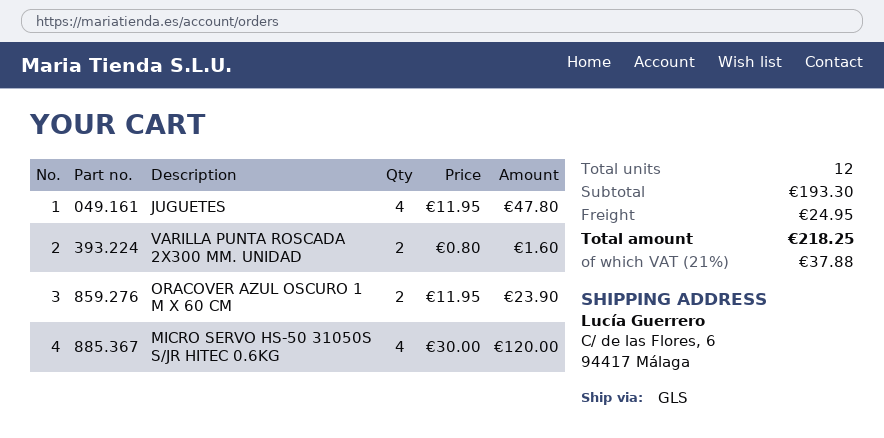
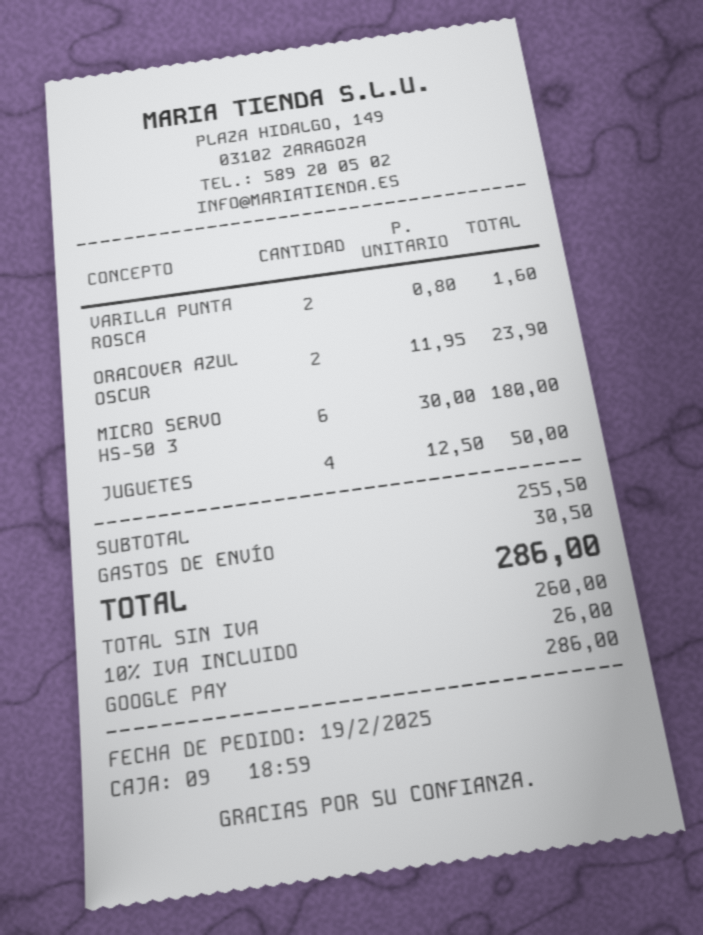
JUGUETES: 4 x 11.95 = 47.80 -> 4 x 12.50 = 50.00
MICRO SERVO HS-50 31050S S/JR HITEC 0.6KG: 4 x 30.00 = 120.00 -> 6 x 30.00 = 180.00
subtotal: 193.30 -> 255.50
shipping: 24.95 -> 30.50
tax: 21% = 37.88 -> 10% = 26.00
total: 218.25 -> 286.00

